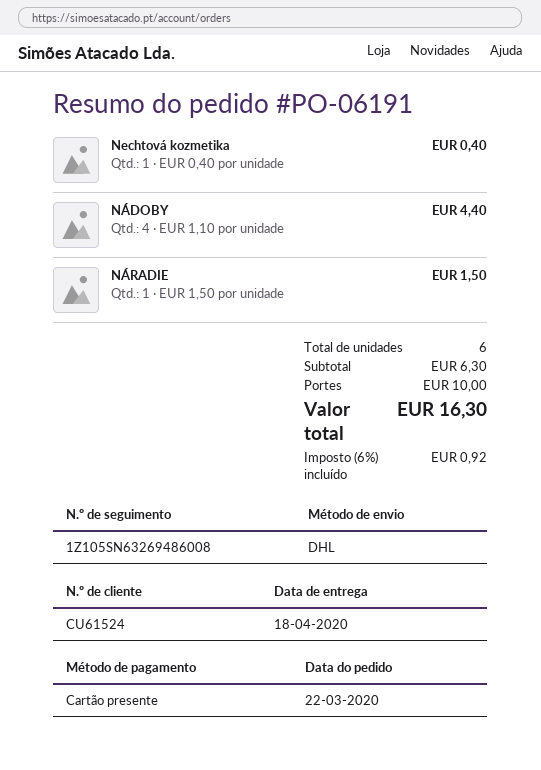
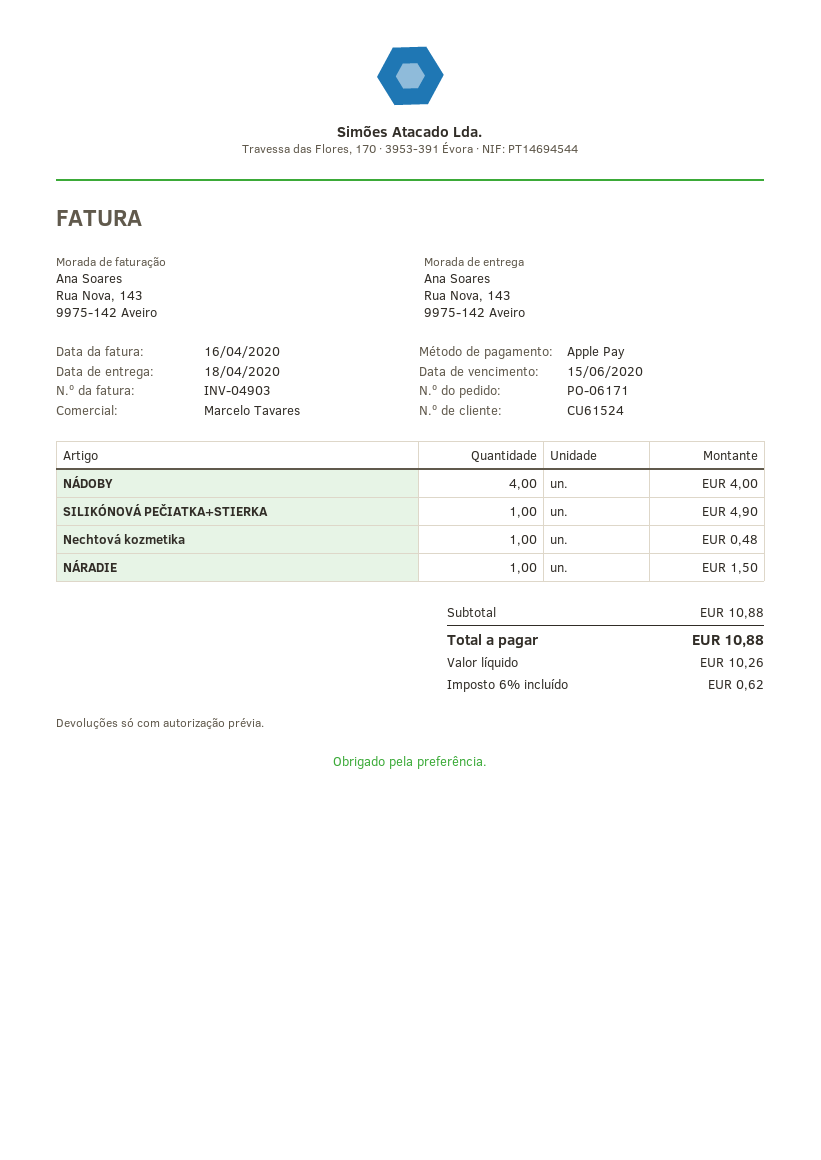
order number: PO-06191 -> PO-06171
payment method: gift card -> Apple Pay
Nechtová kozmetika: 1 for 0.40 -> 1 for 0.48
NÁDOBY: 4 for 4.40 -> 4 for 4.00
SILIKÓNOVÁ PEČIATKA+STIERKA: none -> 1 for 4.90
subtotal: 6.30 -> 10.88
shipping: 10.00 -> none
tax: 6% = 0.92 -> 6% = 0.62
total: 16.30 -> 10.88

